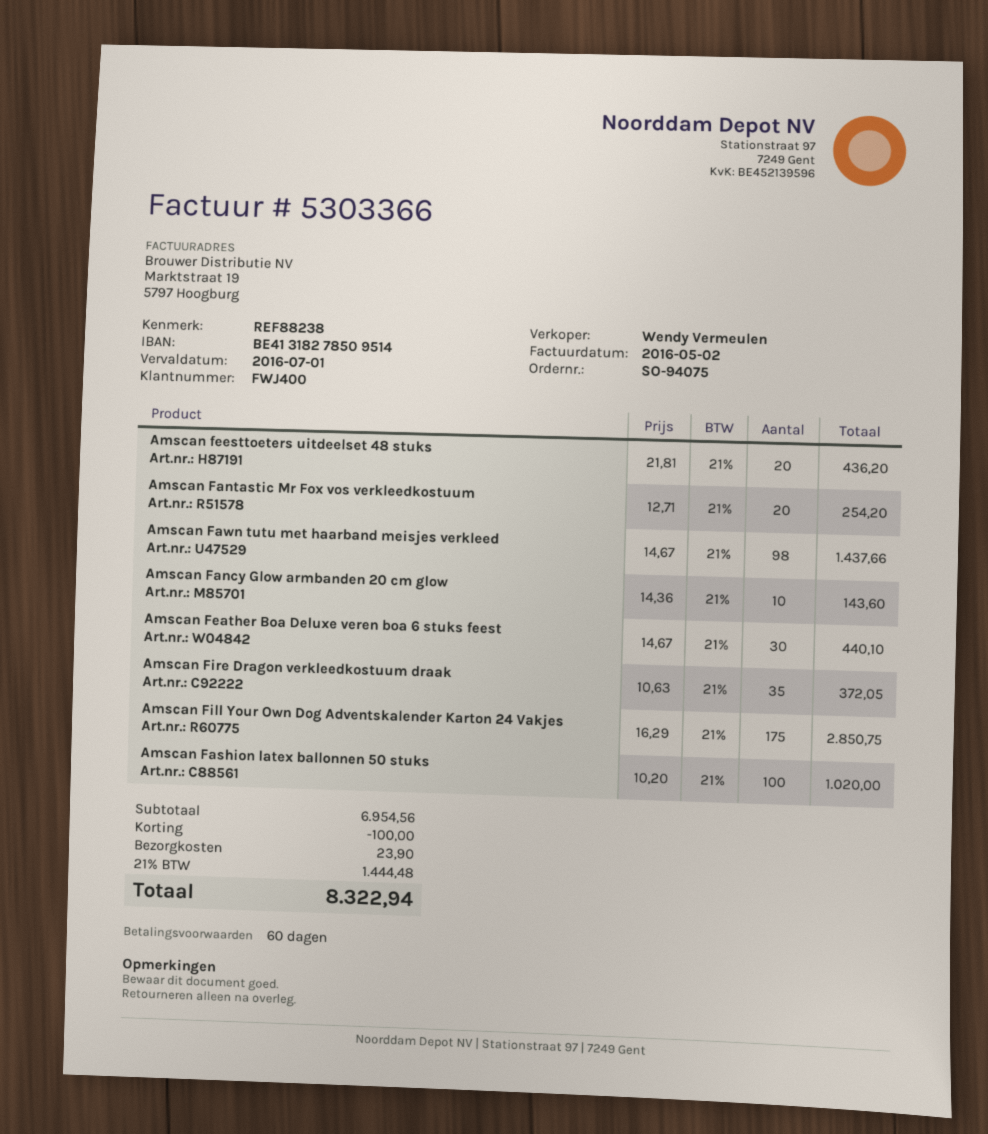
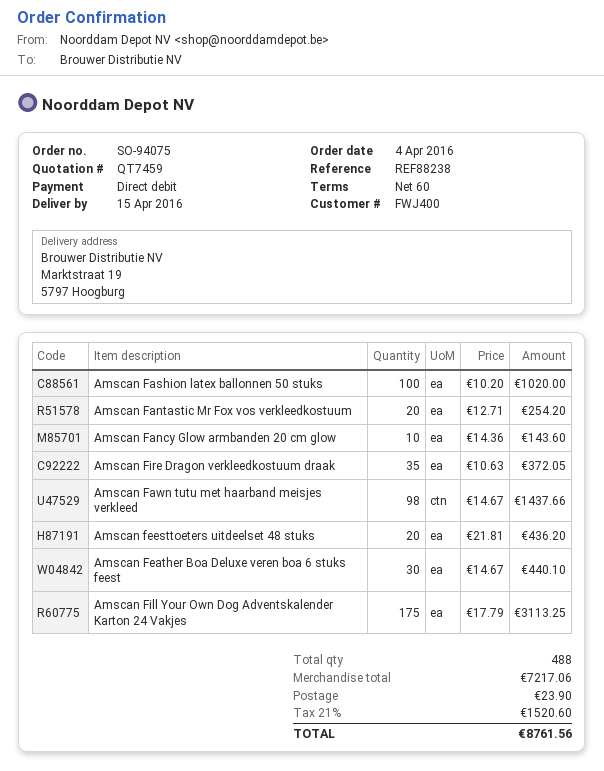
Amscan Fill Your Own Dog Adventskalender Karton 24 Vakjes: 175 x 16.29 = 2850.75 -> 175 x 17.79 = 3113.25
subtotal: 6954.56 -> 7217.06
discount: 100.00 -> none
tax: 21% = 1444.48 -> 21% = 1520.60
total: 8322.94 -> 8761.56

